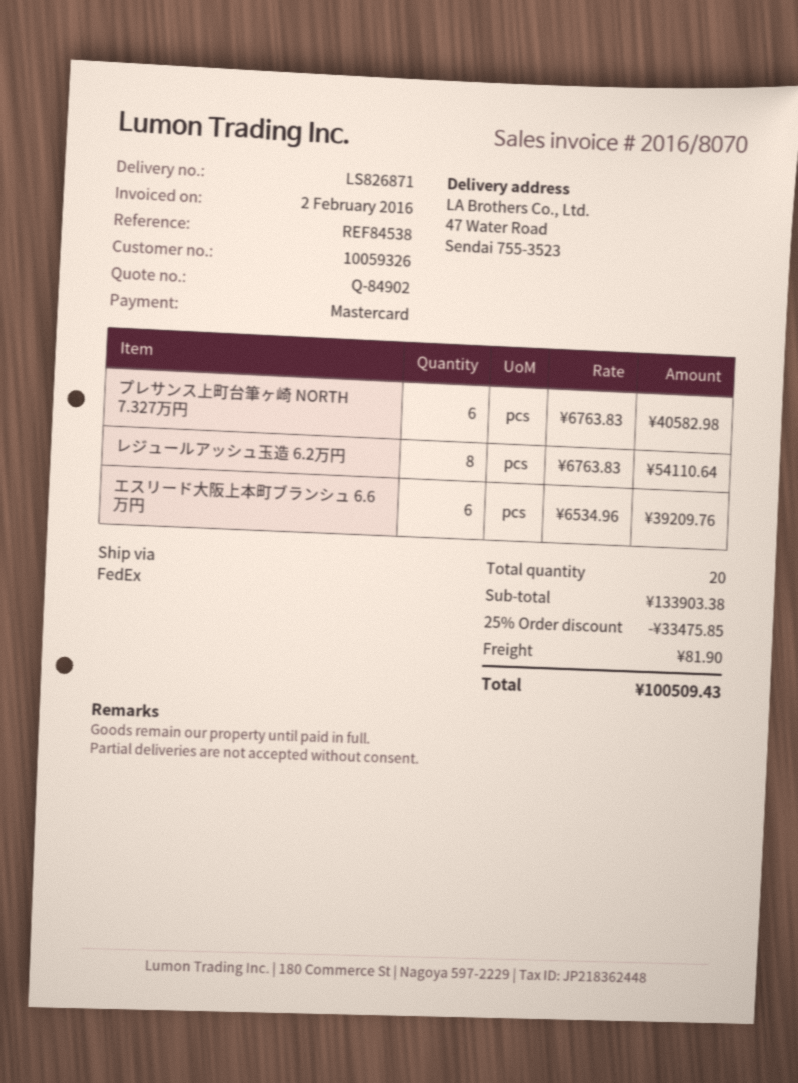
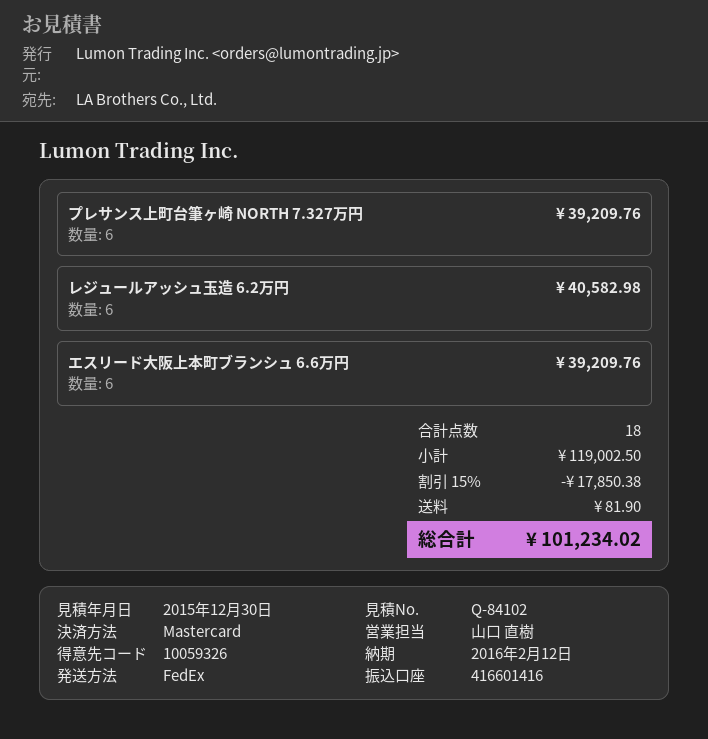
quote number: Q-84902 -> Q-84102
プレサンス上町台筆ヶ崎 NORTH 7.327万円: 6 for 40582.98 -> 6 for 39209.76
レジュールアッシュ玉造 6.2万円: 8 for 54110.64 -> 6 for 40582.98
total quantity: 20 -> 18
subtotal: 133903.38 -> 119002.50
discount: 25% = 33475.85 -> 15% = 17850.38
total: 100509.43 -> 101234.02

